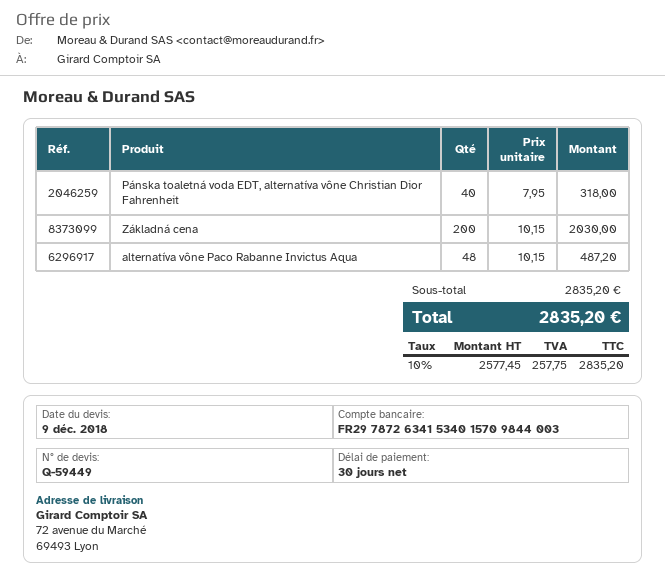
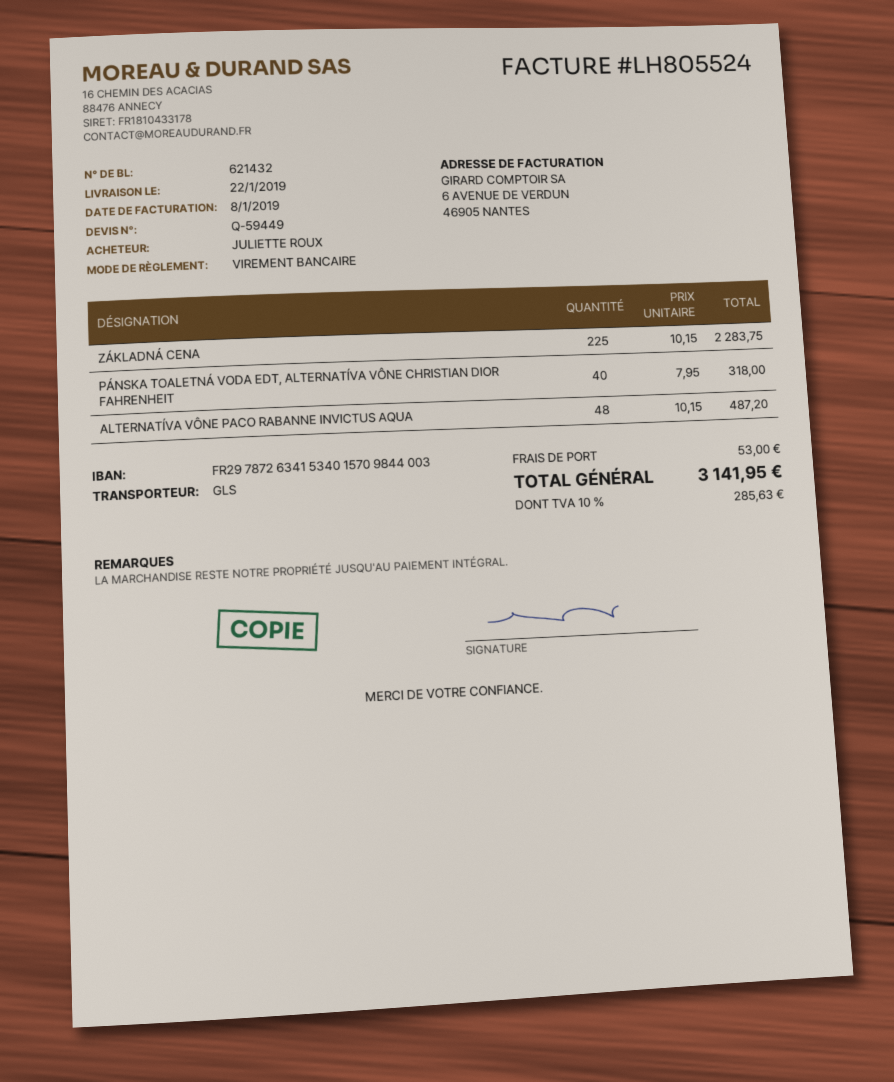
Základná cena: 200 x 10.15 = 2030.00 -> 225 x 10.15 = 2283.75
shipping: none -> 53.00
tax: 10% = 257.75 -> 10% = 285.63
total: 2835.20 -> 3141.95

